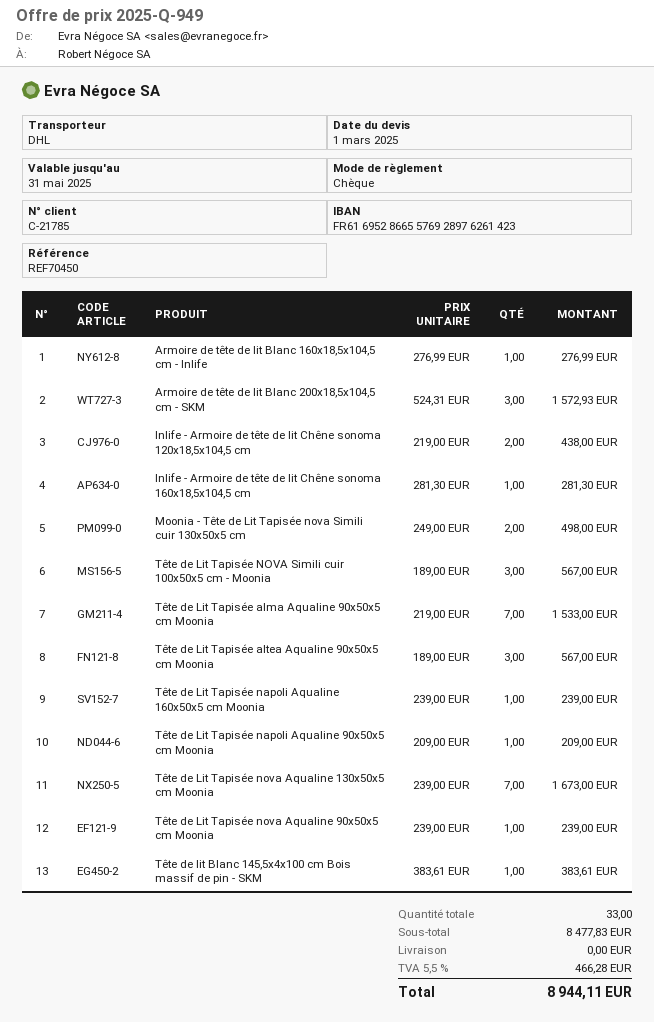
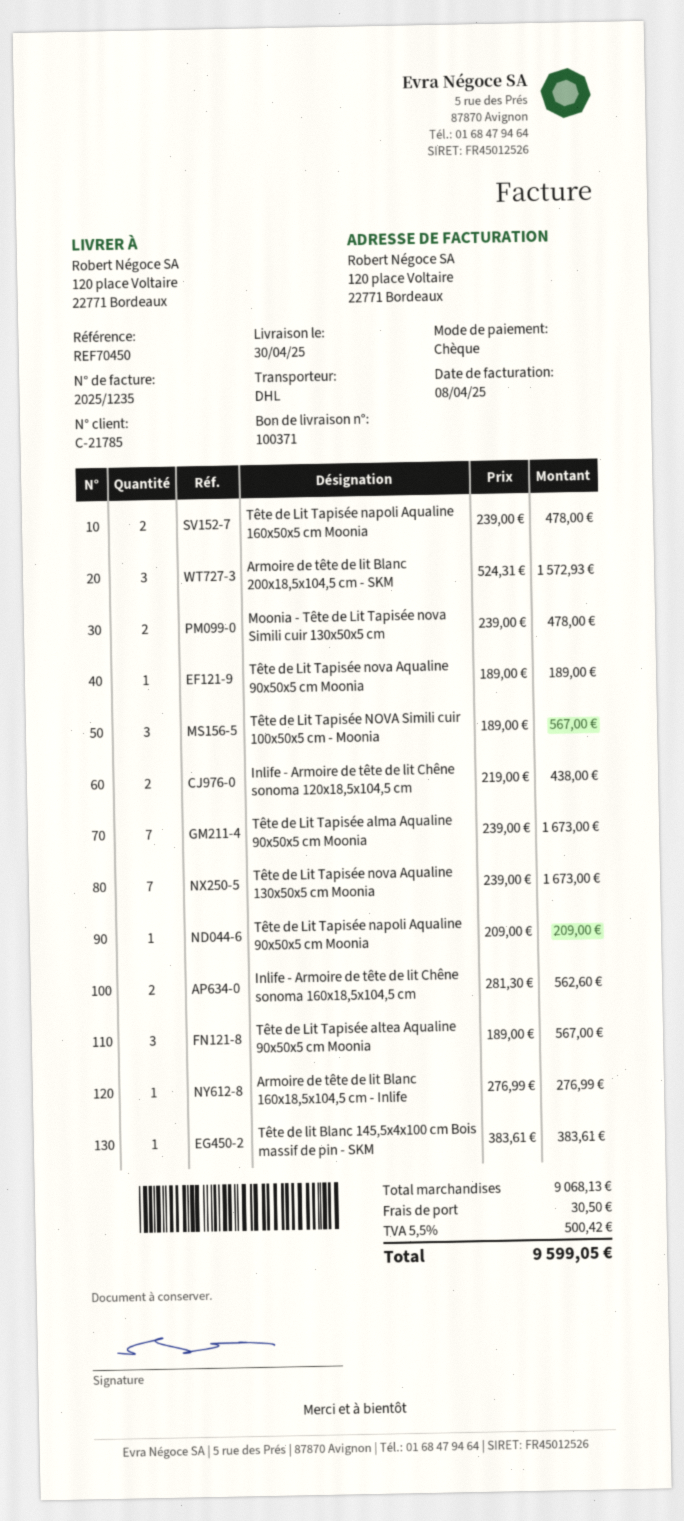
Inlife - Armoire de tête de lit Chêne sonoma 160x18,5x104,5 cm: 1 x 281.30 = 281.30 -> 2 x 281.30 = 562.60
Moonia - Tête de Lit Tapisée nova Simili cuir 130x50x5 cm: 2 x 249.00 = 498.00 -> 2 x 239.00 = 478.00
Tête de Lit Tapisée alma Aqualine 90x50x5 cm Moonia: 7 x 219.00 = 1533.00 -> 7 x 239.00 = 1673.00
Tête de Lit Tapisée napoli Aqualine 160x50x5 cm Moonia: 1 x 239.00 = 239.00 -> 2 x 239.00 = 478.00
Tête de Lit Tapisée nova Aqualine 90x50x5 cm Moonia: 1 x 239.00 = 239.00 -> 1 x 189.00 = 189.00
subtotal: 8477.83 -> 9068.13
shipping: 0.00 -> 30.50
tax: 5.5% = 466.28 -> 5.5% = 500.42
total: 8944.11 -> 9599.05

